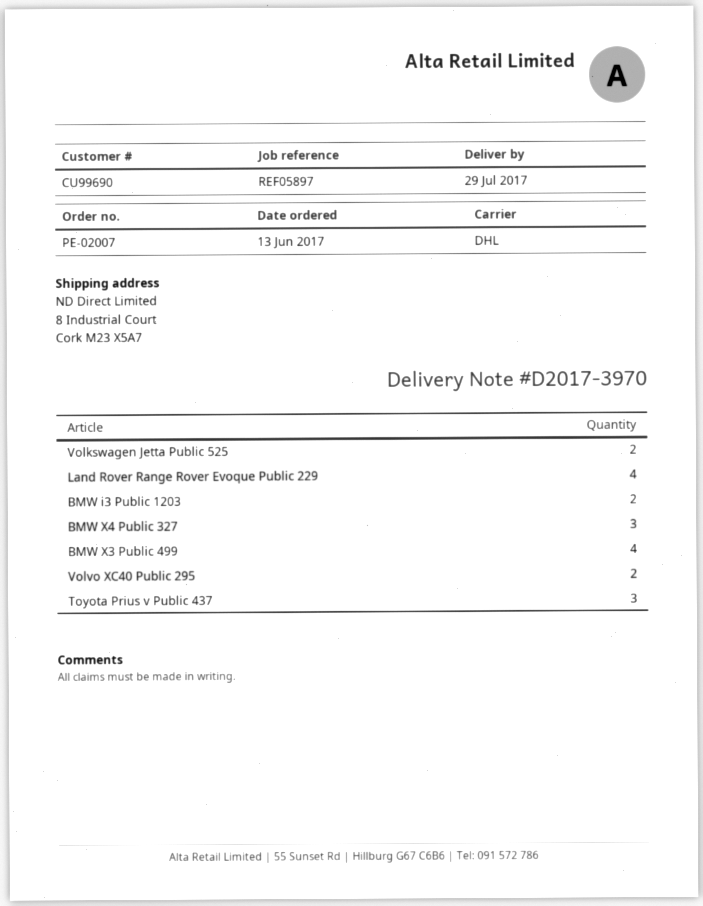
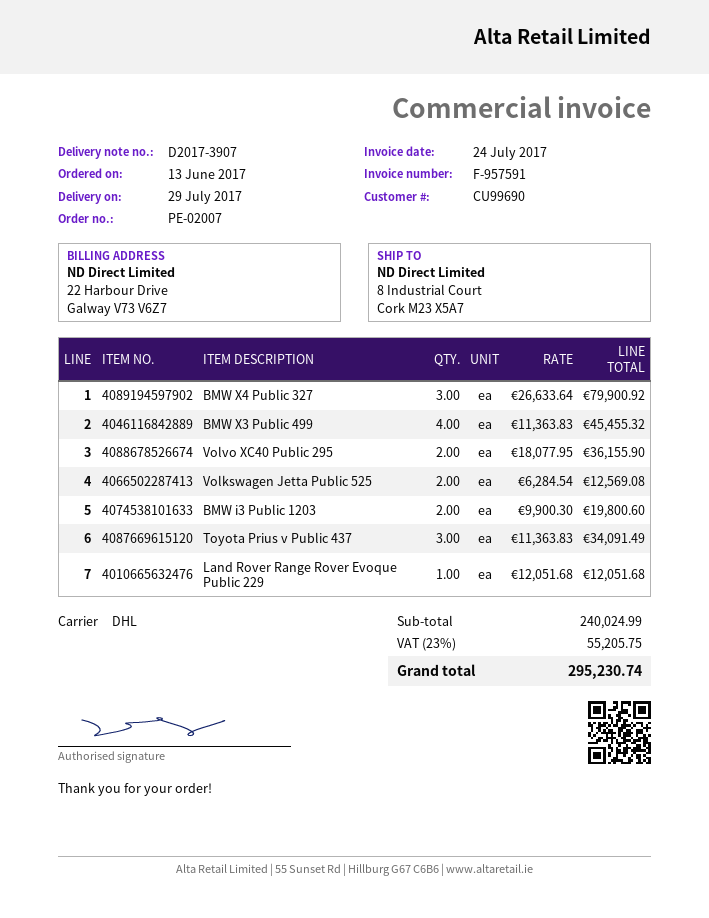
delivery note number: D2017-3970 -> D2017-3907
Land Rover Range Rover Evoque Public 229: 4 -> 1

